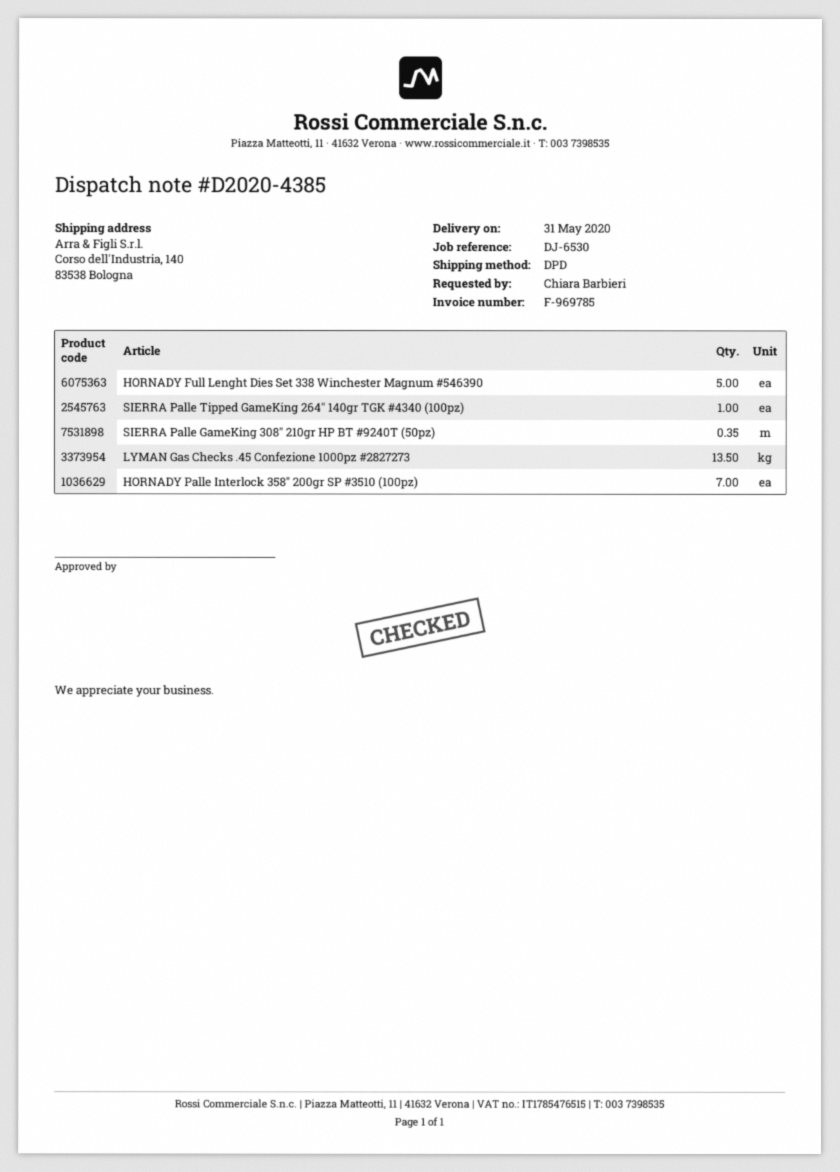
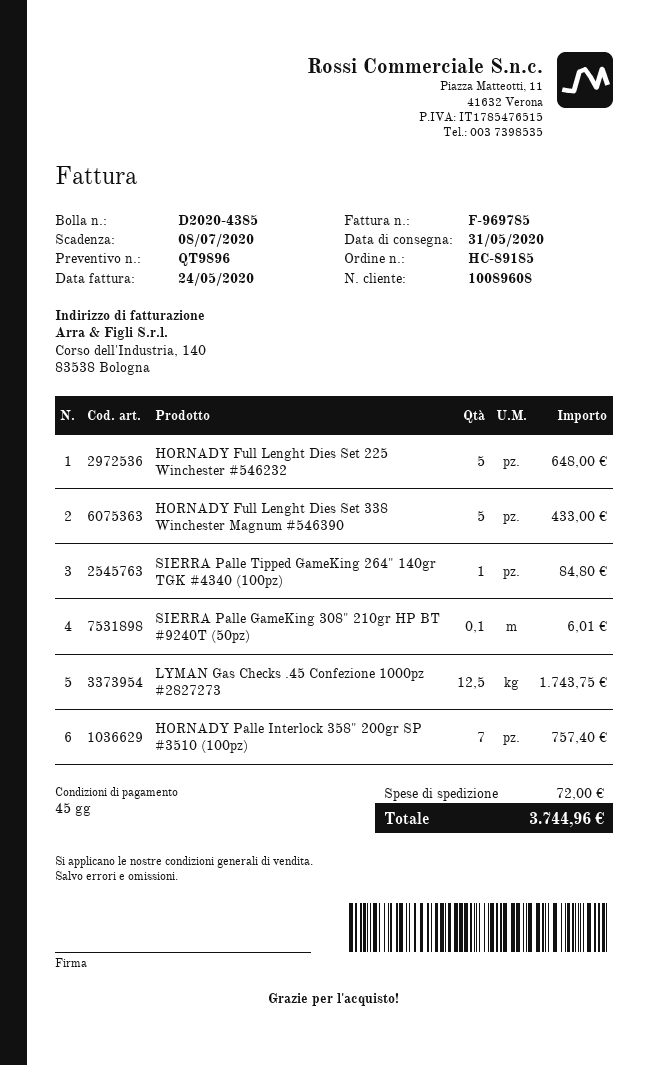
SIERRA Palle GameKing 308" 210gr HP BT #9240T (50pz): 0.35 -> 0.1
LYMAN Gas Checks .45 Confezione 1000pz #2827273: 13.5 -> 12.5
HORNADY Full Lenght Dies Set 225 Winchester #546232: none -> 5

